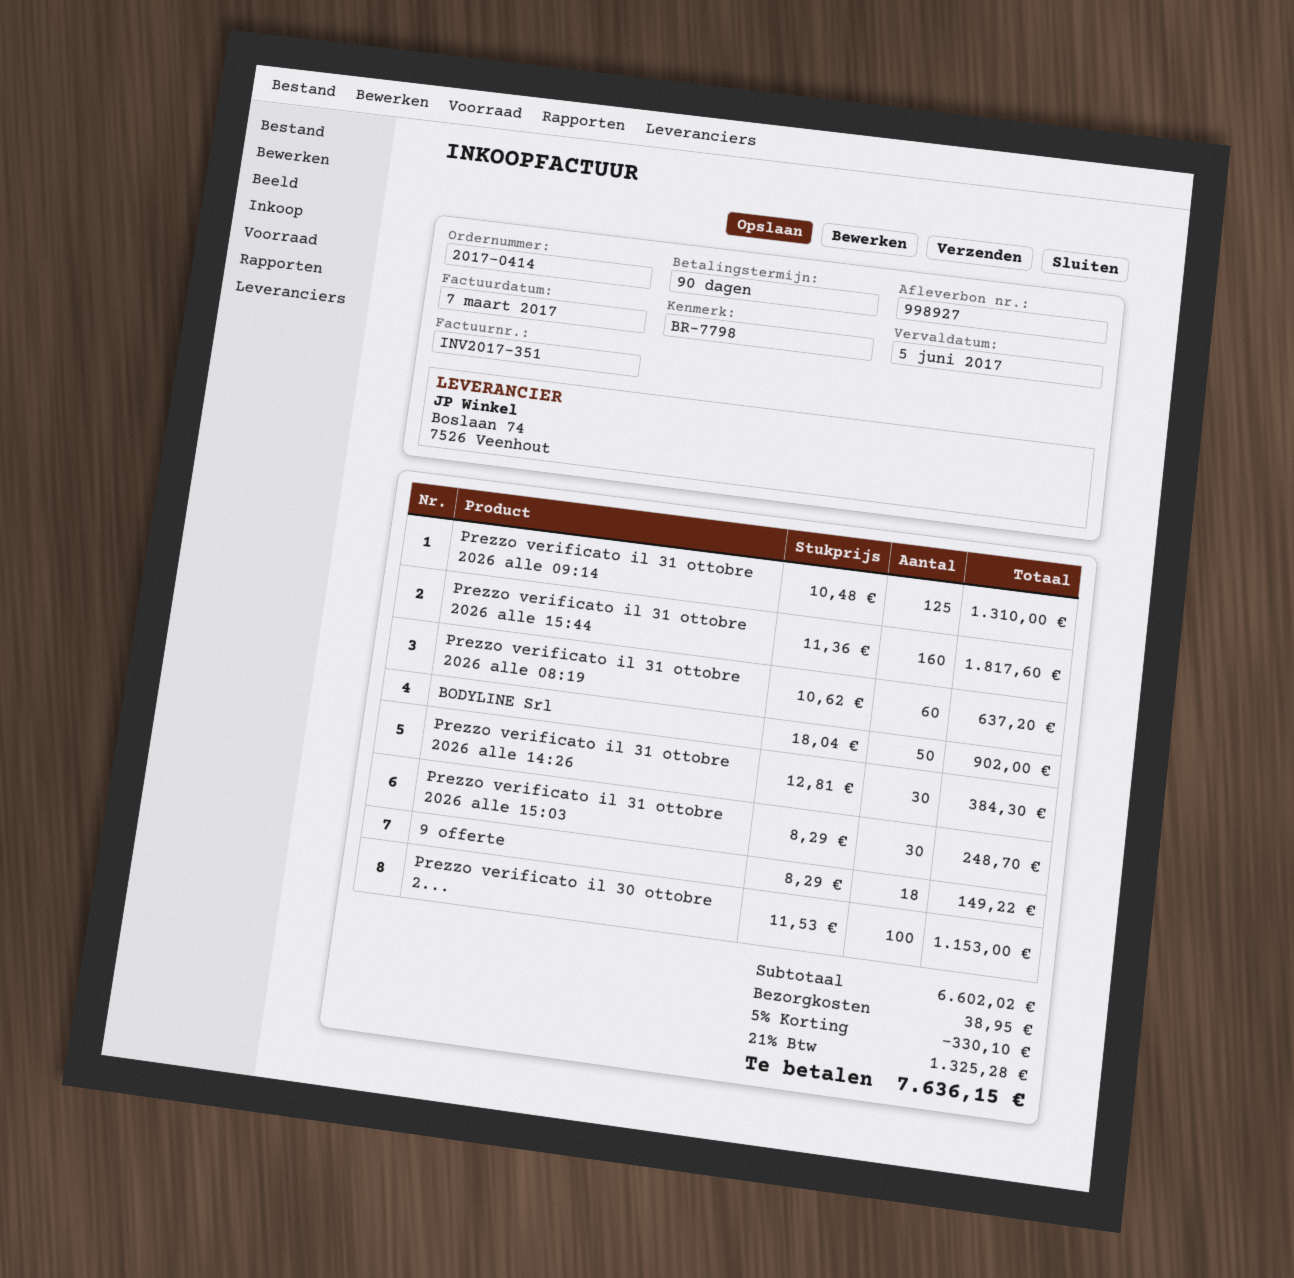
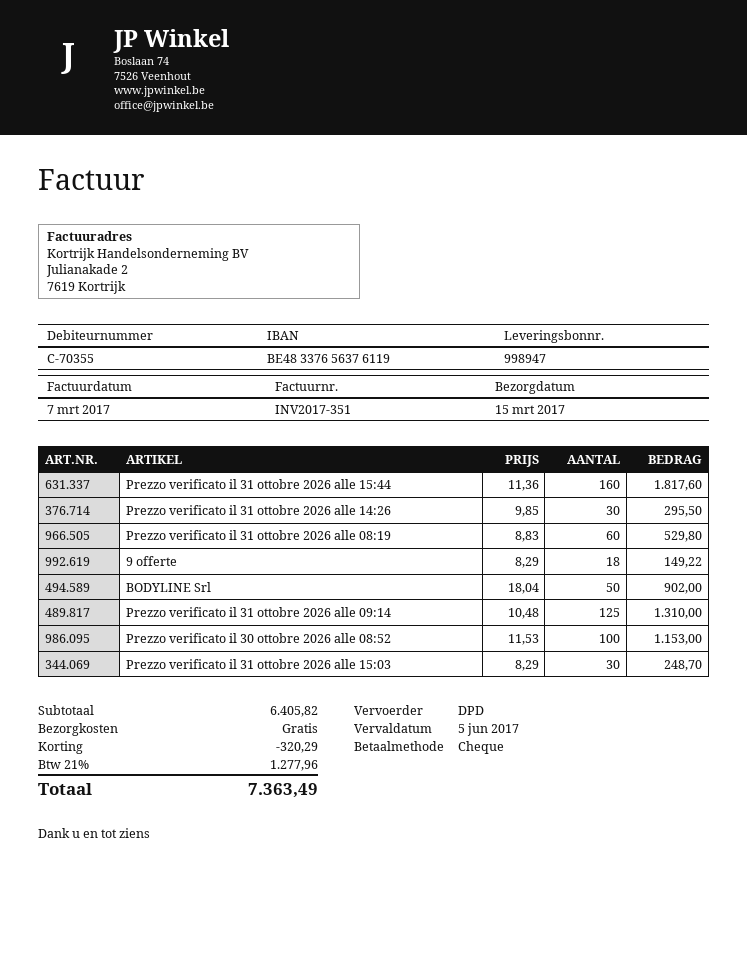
delivery note number: 998927 -> 998947
Prezzo verificato il 31 ottobre 2026 alle 08:19: 60 x 10.62 = 637.20 -> 60 x 8.83 = 529.80
Prezzo verificato il 31 ottobre 2026 alle 14:26: 30 x 12.81 = 384.30 -> 30 x 9.85 = 295.50
subtotal: 6602.02 -> 6405.82
discount: 330.10 -> 320.29
shipping: 38.95 -> 0.00
tax: 21% = 1325.28 -> 21% = 1277.96
total: 7636.15 -> 7363.49

